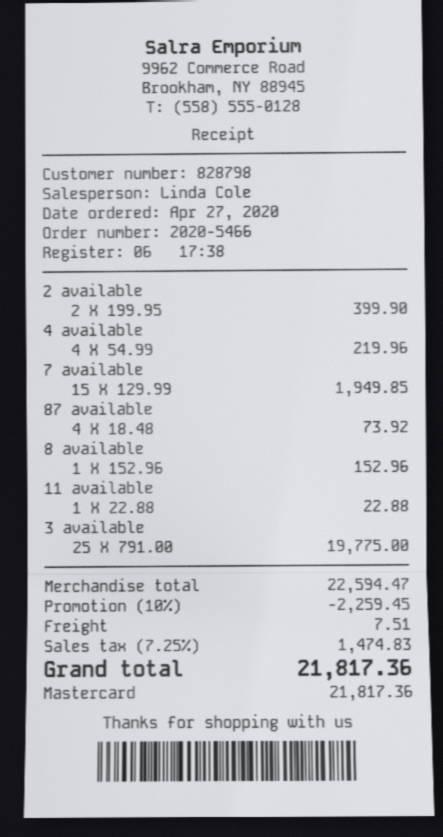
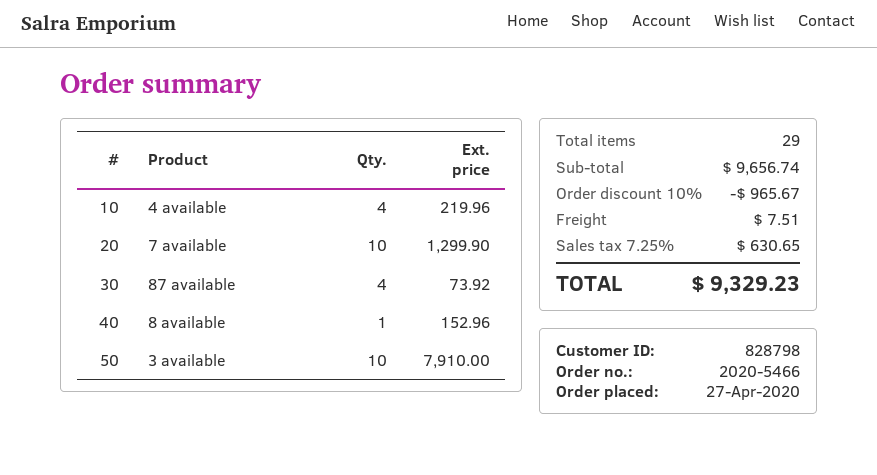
2 available: 2 for 399.90 -> none
7 available: 15 for 1949.85 -> 10 for 1299.90
11 available: 1 for 22.88 -> none
3 available: 25 for 19775.00 -> 10 for 7910.00
subtotal: 22594.47 -> 9656.74
discount: 10% = 2259.45 -> 10% = 965.67
tax: 7.25% = 1474.83 -> 7.25% = 630.65
total: 21817.36 -> 9329.23

